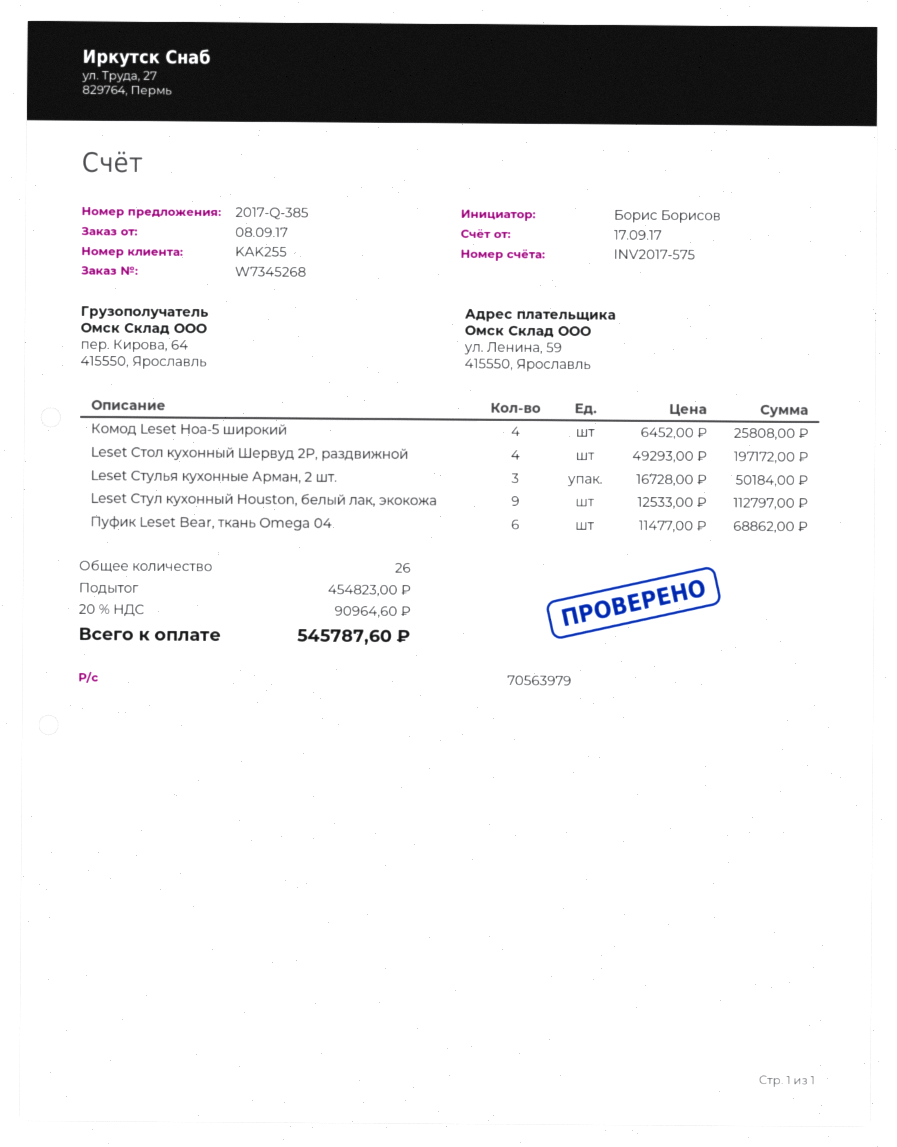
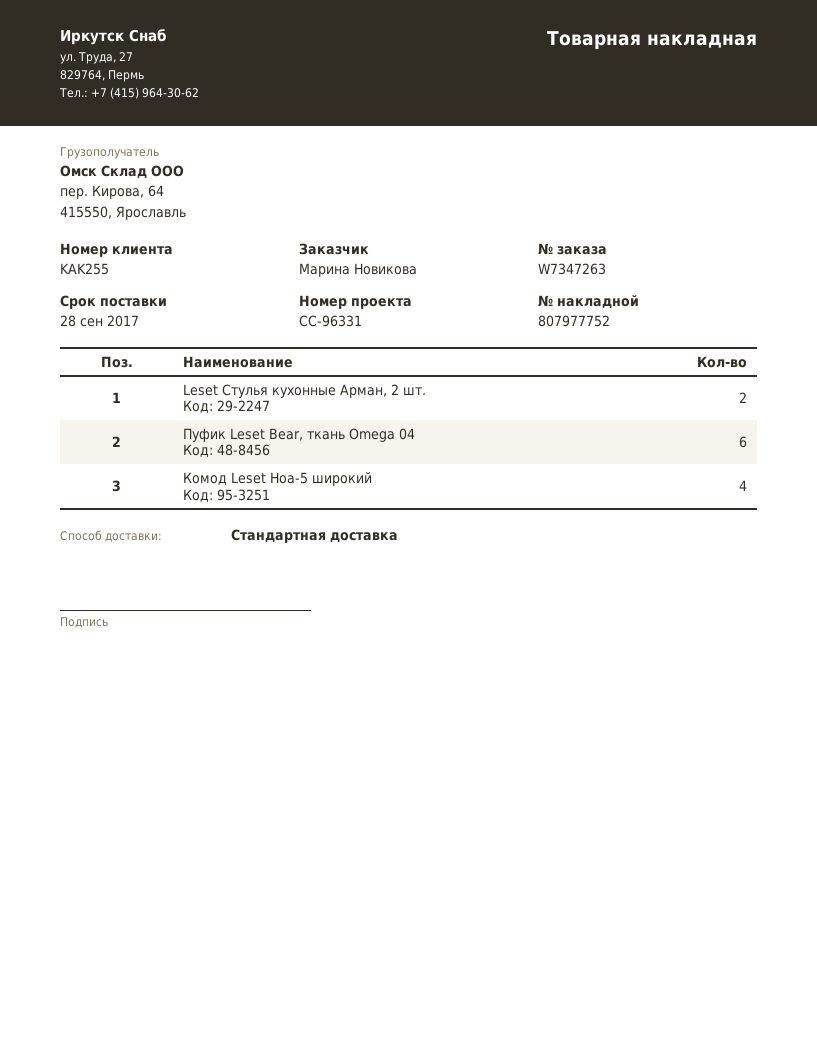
order number: W7345268 -> W7347263
ordered by: Борис Борисов -> Марина Новикова
Leset Стол кухонный Шервуд 2Р, раздвижной: 4 -> none
Leset Стулья кухонные Арман, 2 шт.: 3 -> 2
Leset Стул кухонный Houston, белый лак, экокожа: 9 -> none

